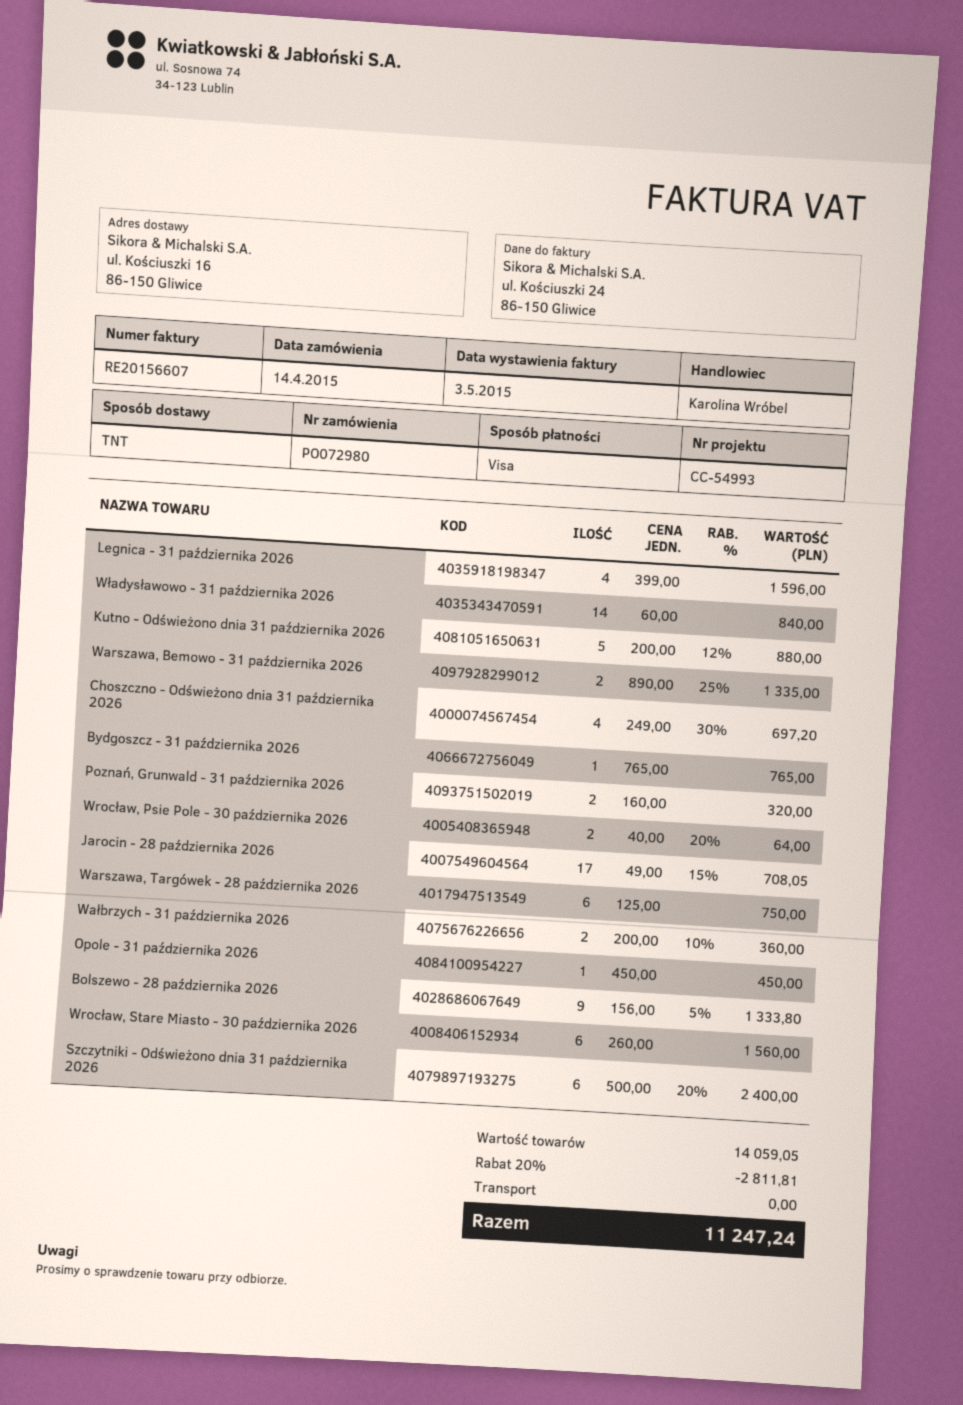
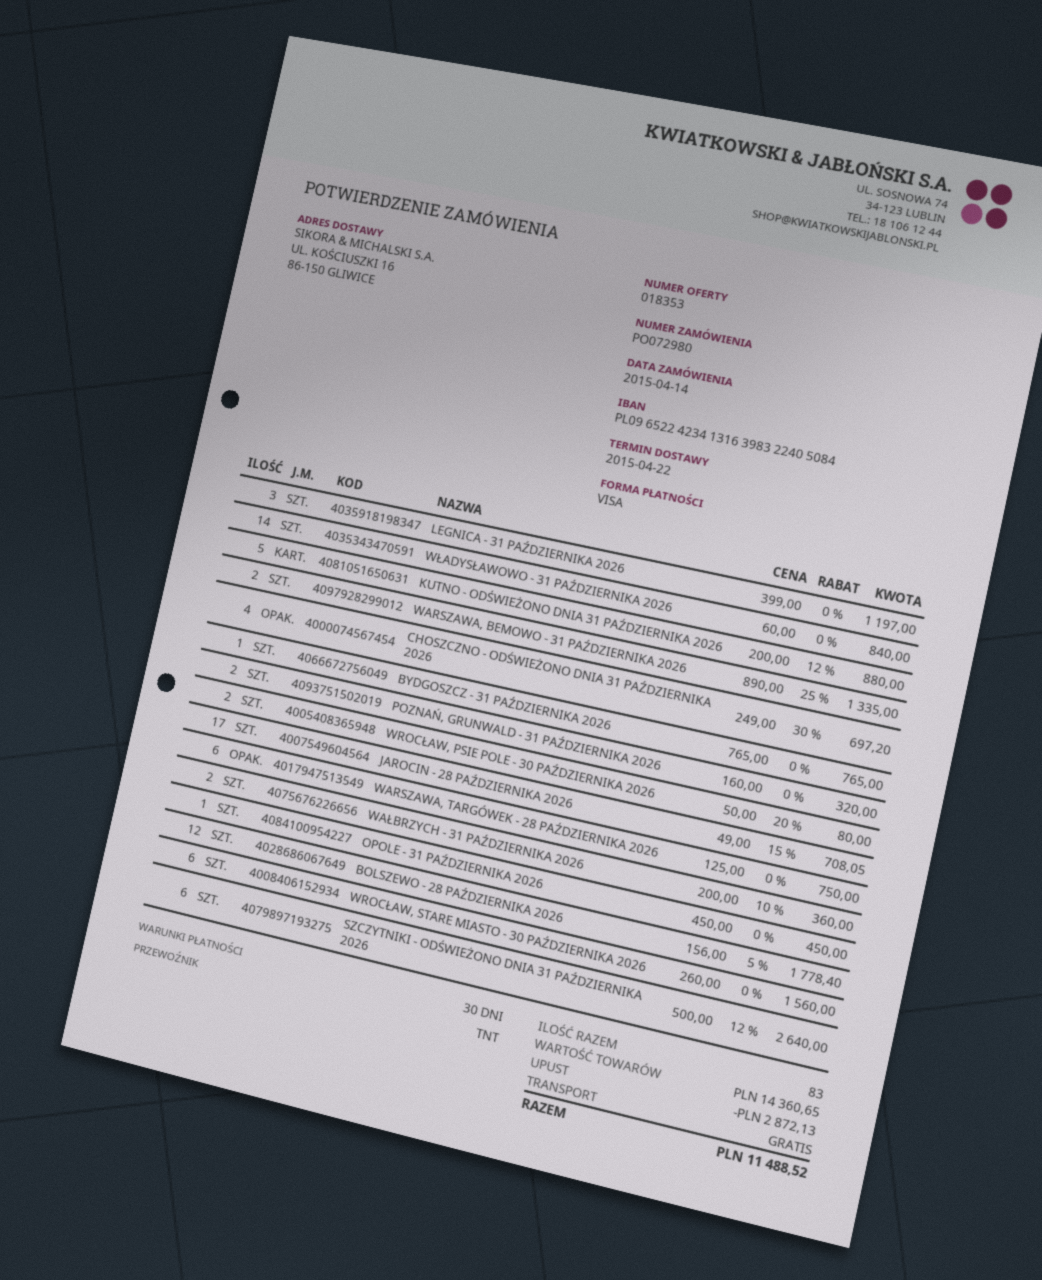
Legnica - 31 października 2026: 4 x 399.00 = 1596.00 -> 3 x 399.00 = 1197.00
Wrocław, Psie Pole - 30 października 2026: 2 x 40.00 - 20% = 64.00 -> 2 x 50.00 - 20% = 80.00
Bolszewo - 28 października 2026: 9 x 156.00 - 5% = 1333.80 -> 12 x 156.00 - 5% = 1778.40
Szczytniki - Odświeżono dnia 31 października 2026: 6 x 500.00 - 20% = 2400.00 -> 6 x 500.00 - 12% = 2640.00
subtotal: 14059.05 -> 14360.65
discount: 2811.81 -> 2872.13
total: 11247.24 -> 11488.52

